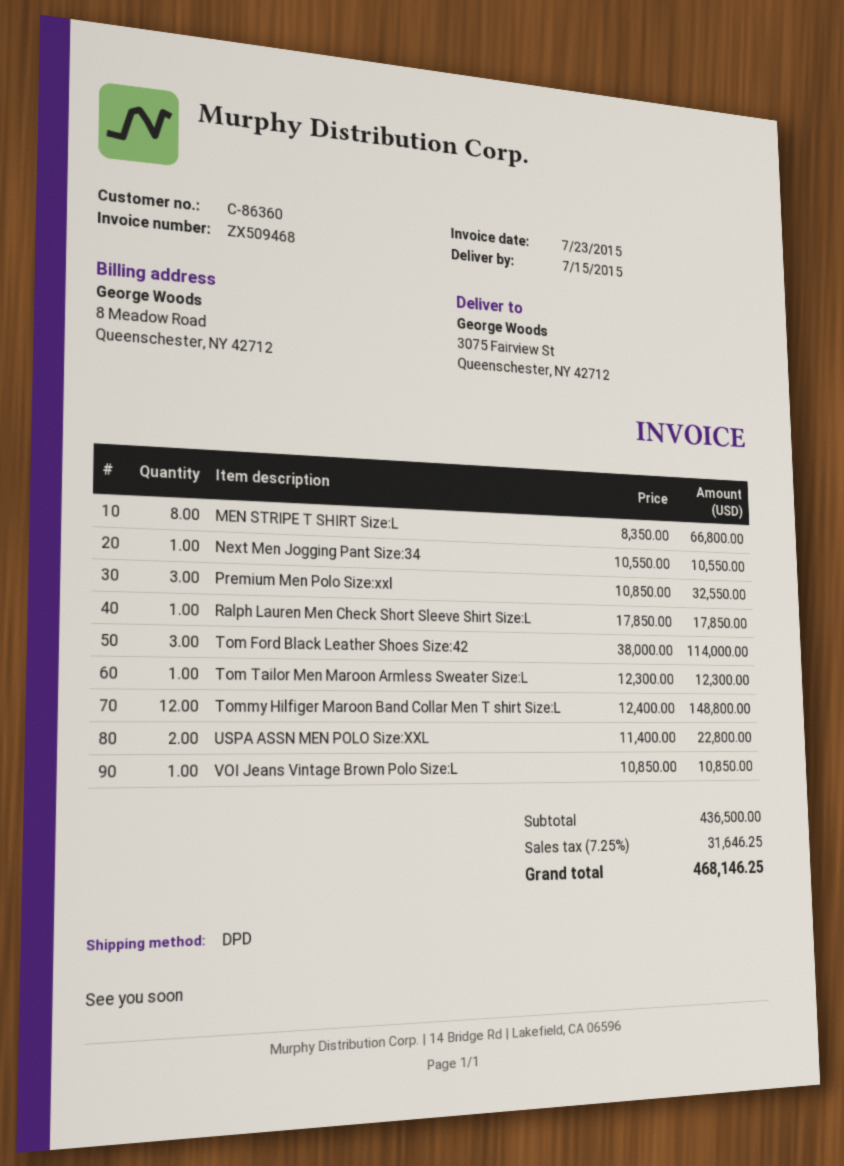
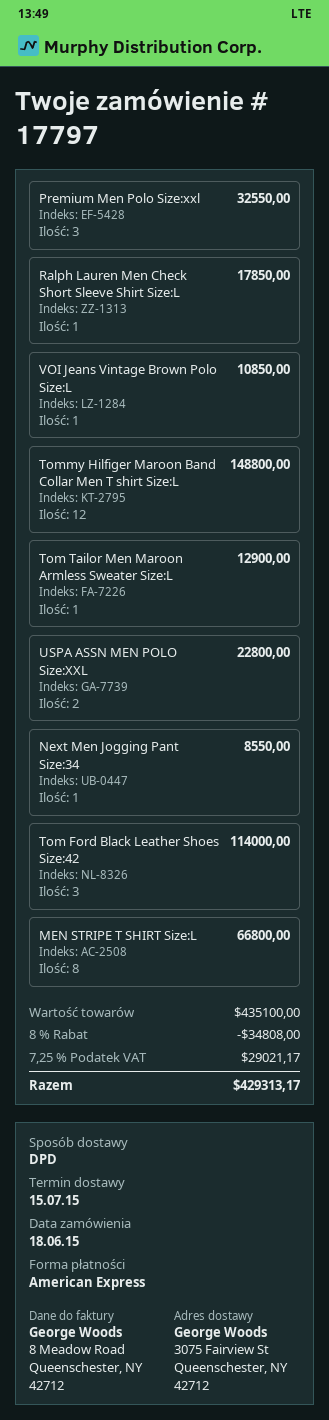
Next Men Jogging Pant Size:34: 1 for 10550.00 -> 1 for 8550.00
Tom Tailor Men Maroon Armless Sweater Size:L: 1 for 12300.00 -> 1 for 12900.00
subtotal: 436500.00 -> 435100.00
discount: none -> 8% = 34808.00
tax: 7.25% = 31646.25 -> 7.25% = 29021.17
total: 468146.25 -> 429313.17

